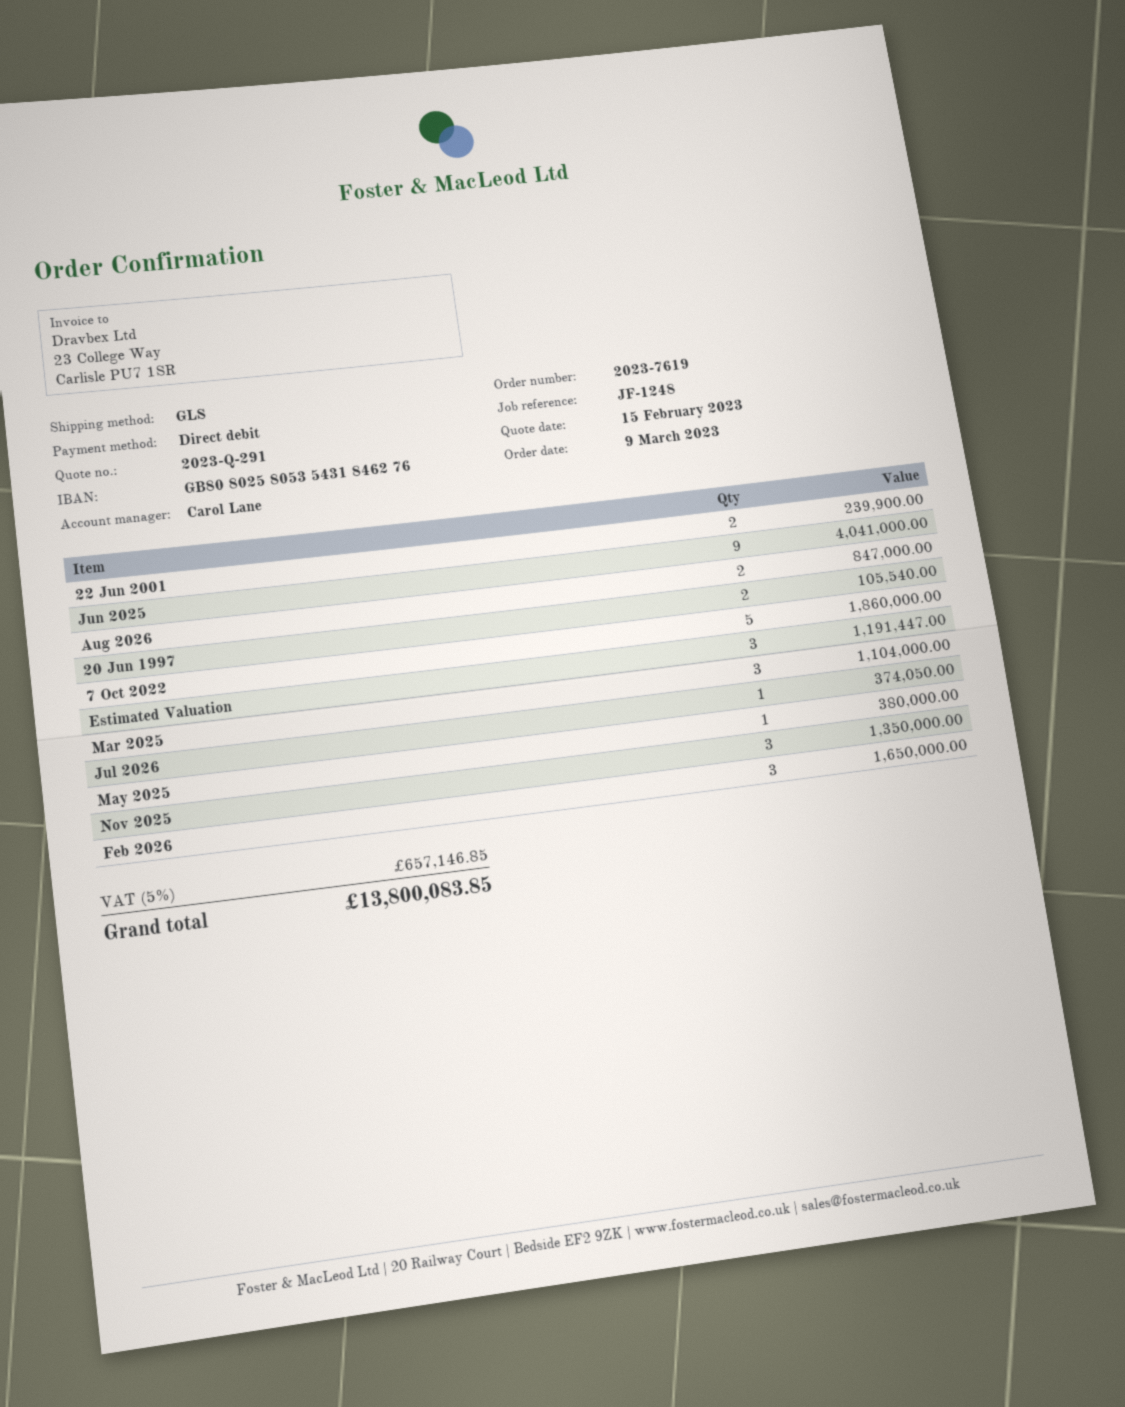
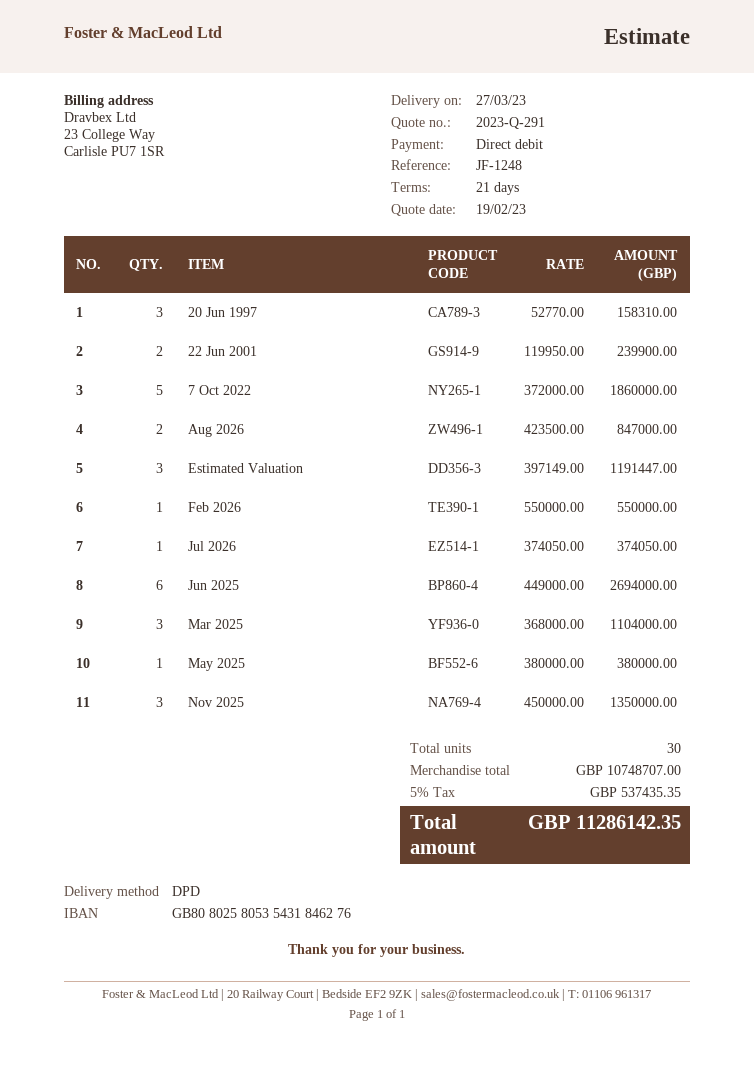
quote date: 2023-02-15 -> 2023-02-19
shipping method: GLS -> DPD
Jun 2025: 9 for 4041000.00 -> 6 for 2694000.00
20 Jun 1997: 2 for 105540.00 -> 3 for 158310.00
Feb 2026: 3 for 1650000.00 -> 1 for 550000.00
tax: 5% = 657146.85 -> 5% = 537435.35
total: 13800083.85 -> 11286142.35

